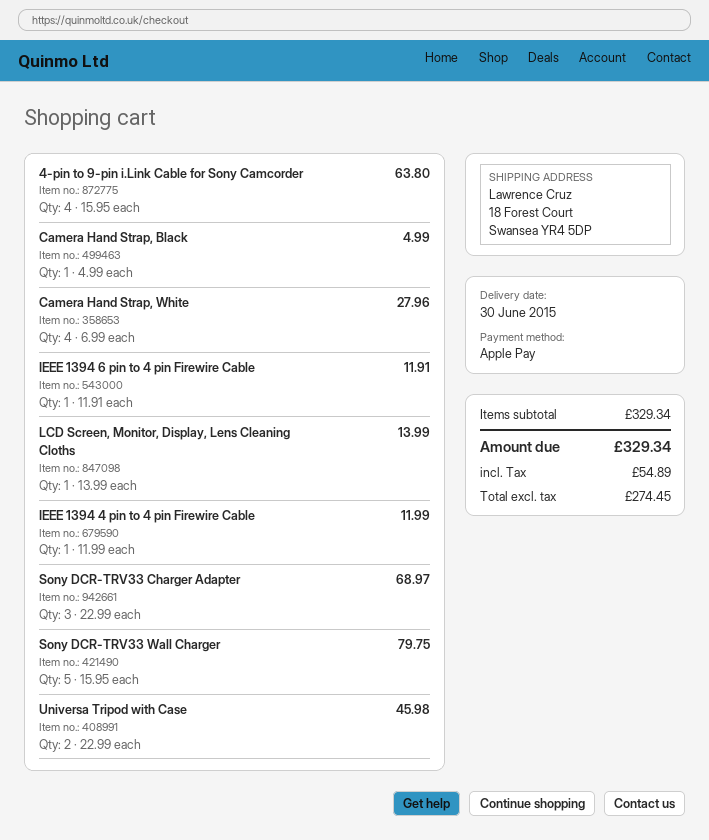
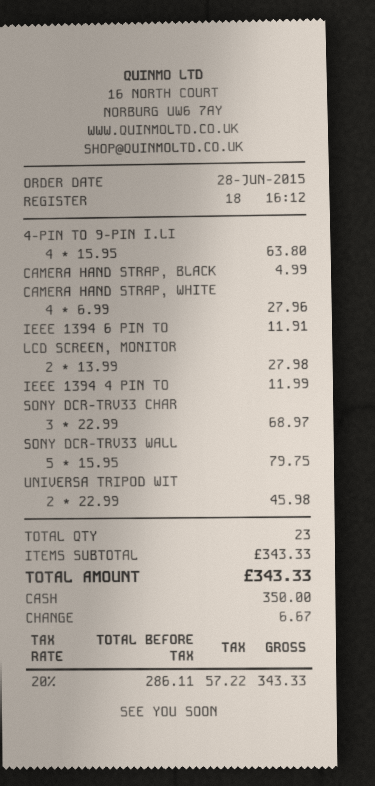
payment method: Apple Pay -> cash
LCD Screen, Monitor, Display, Lens Cleaning Cloths: 1 x 13.99 = 13.99 -> 2 x 13.99 = 27.98
subtotal: 329.34 -> 343.33
net: 274.45 -> 286.11
tax: 54.89 -> 57.22
total: 329.34 -> 343.33

